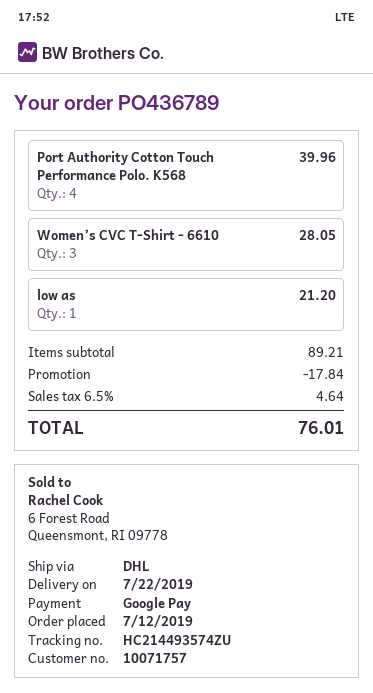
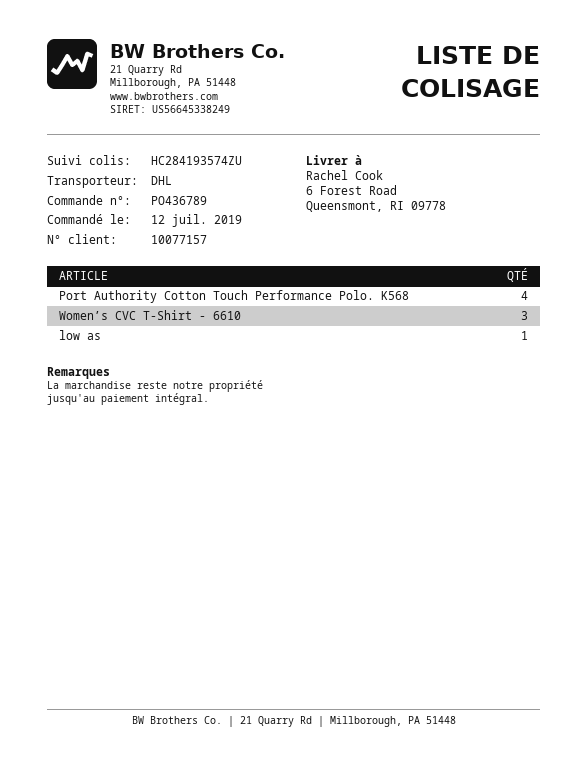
customer number: 10071757 -> 10077157
tracking number: HC214493574ZU -> HC284193574ZU

